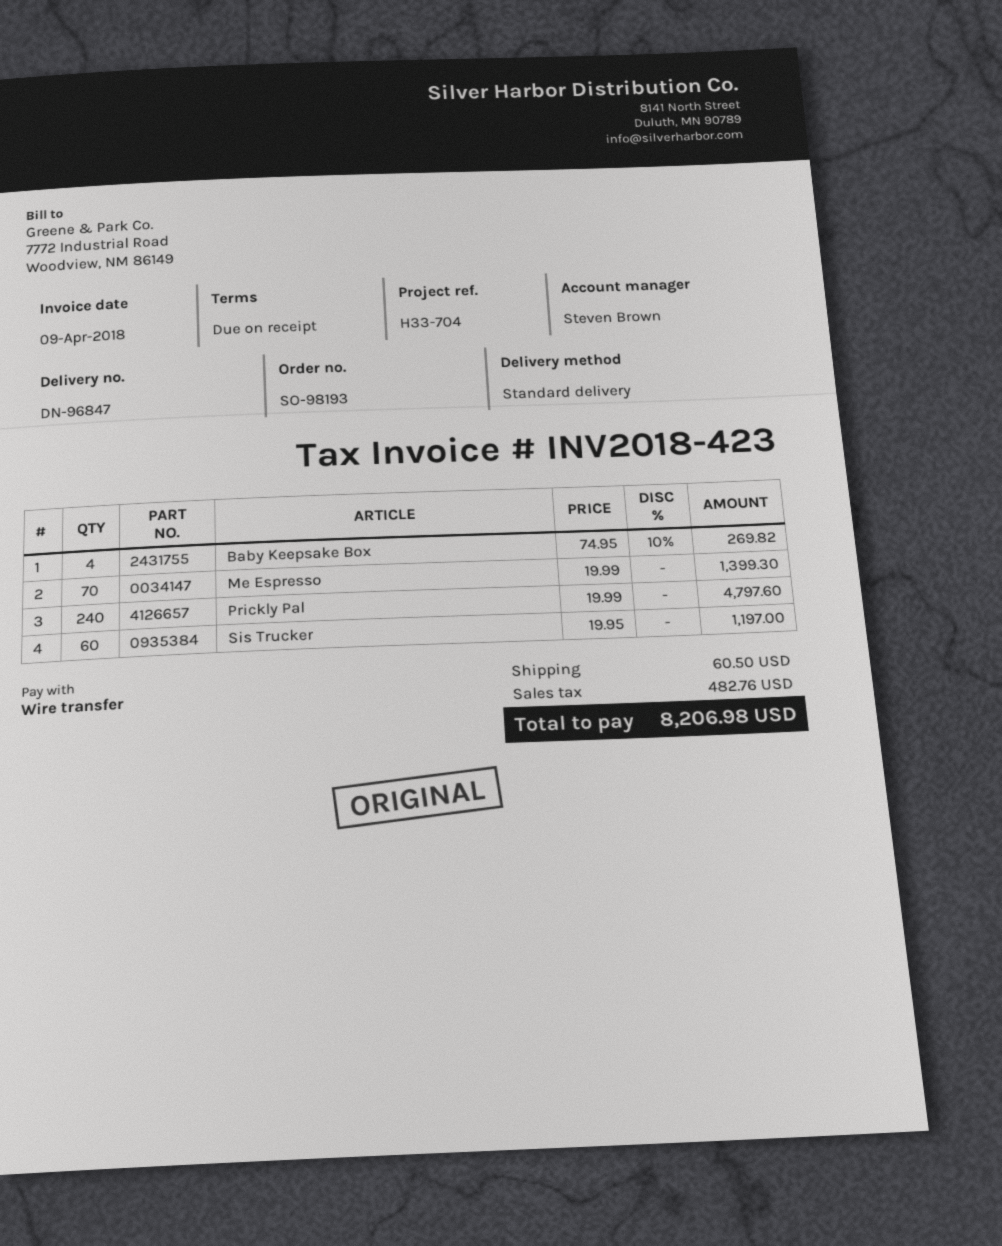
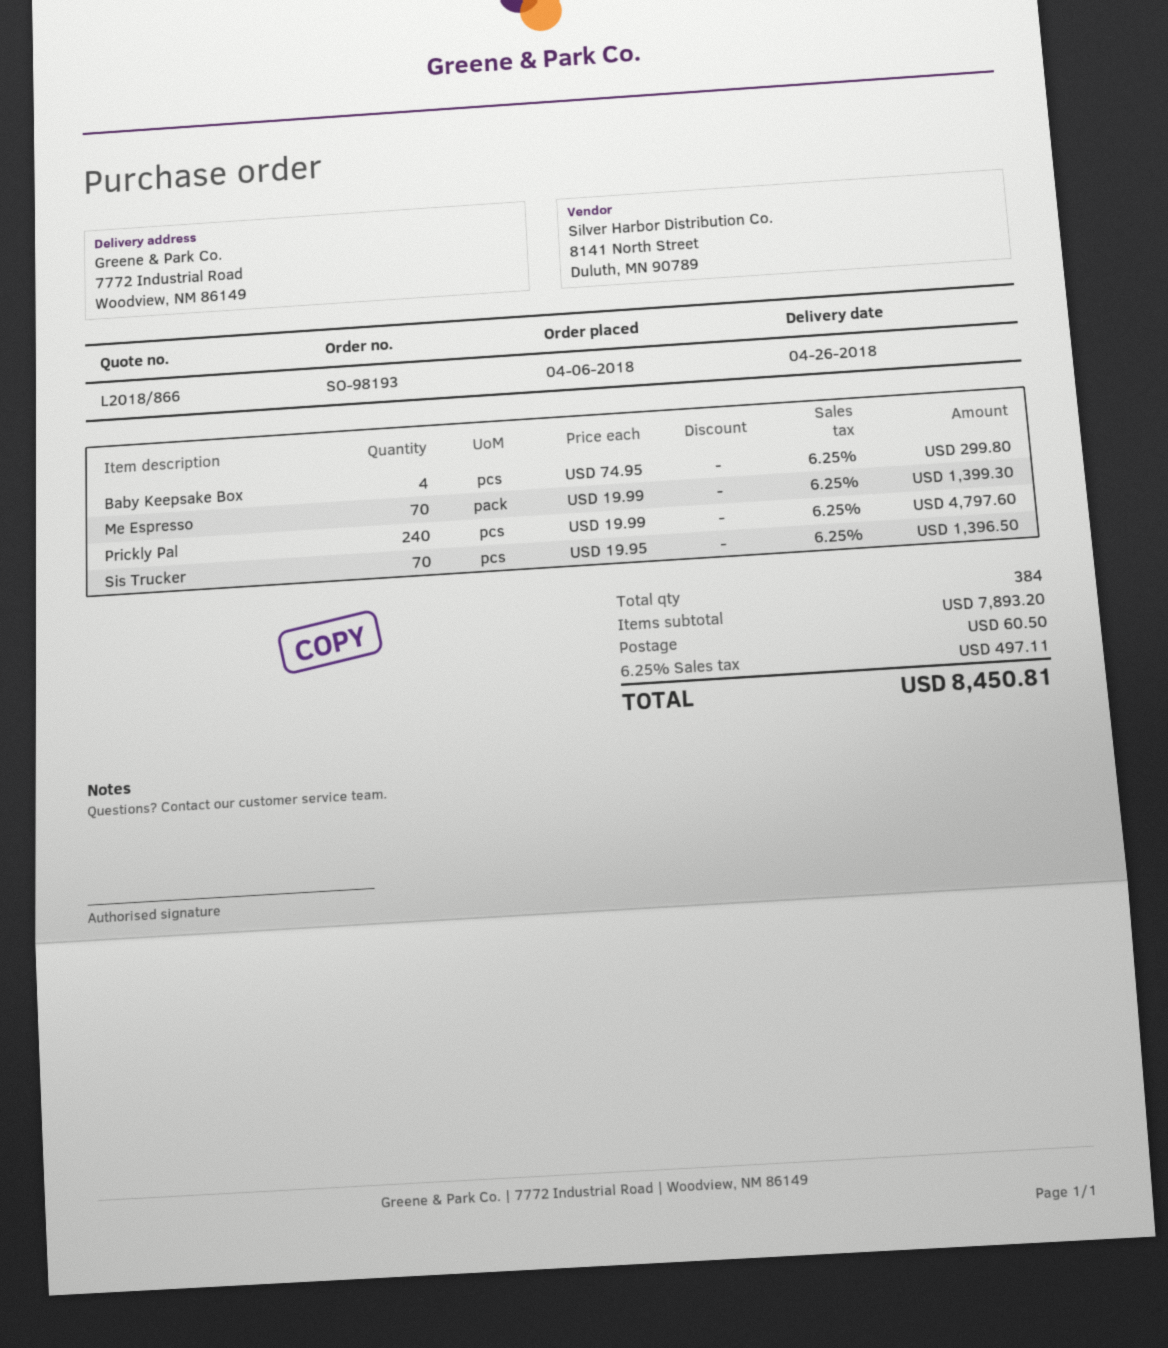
Baby Keepsake Box: 4 x 74.95 - 10% = 269.82 -> 4 x 74.95 = 299.80
Sis Trucker: 60 x 19.95 = 1197.00 -> 70 x 19.95 = 1396.50
tax: 482.76 -> 497.11
total: 8206.98 -> 8450.81

